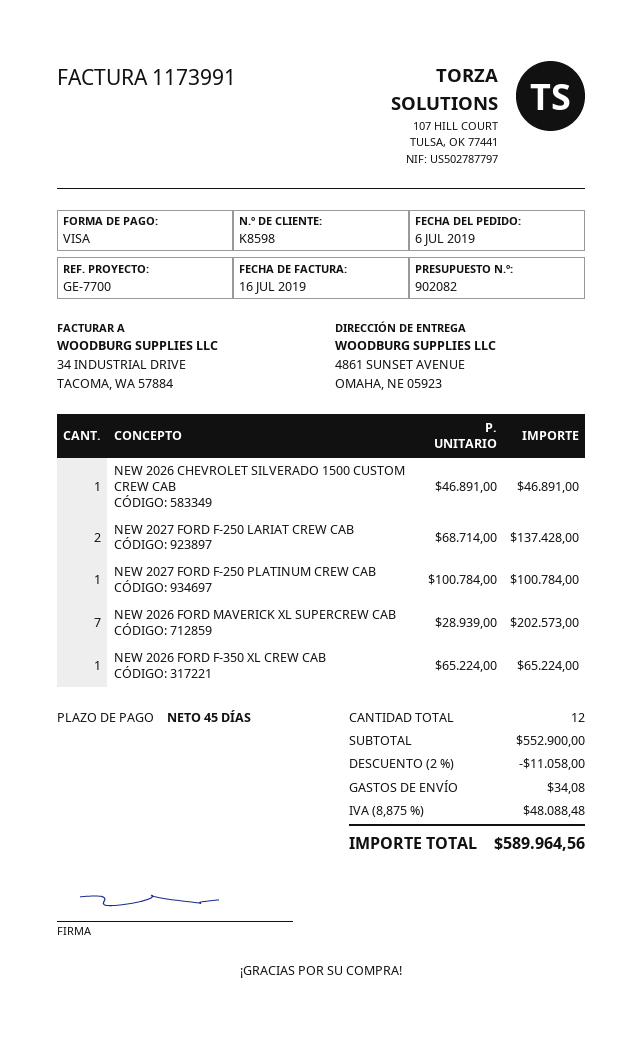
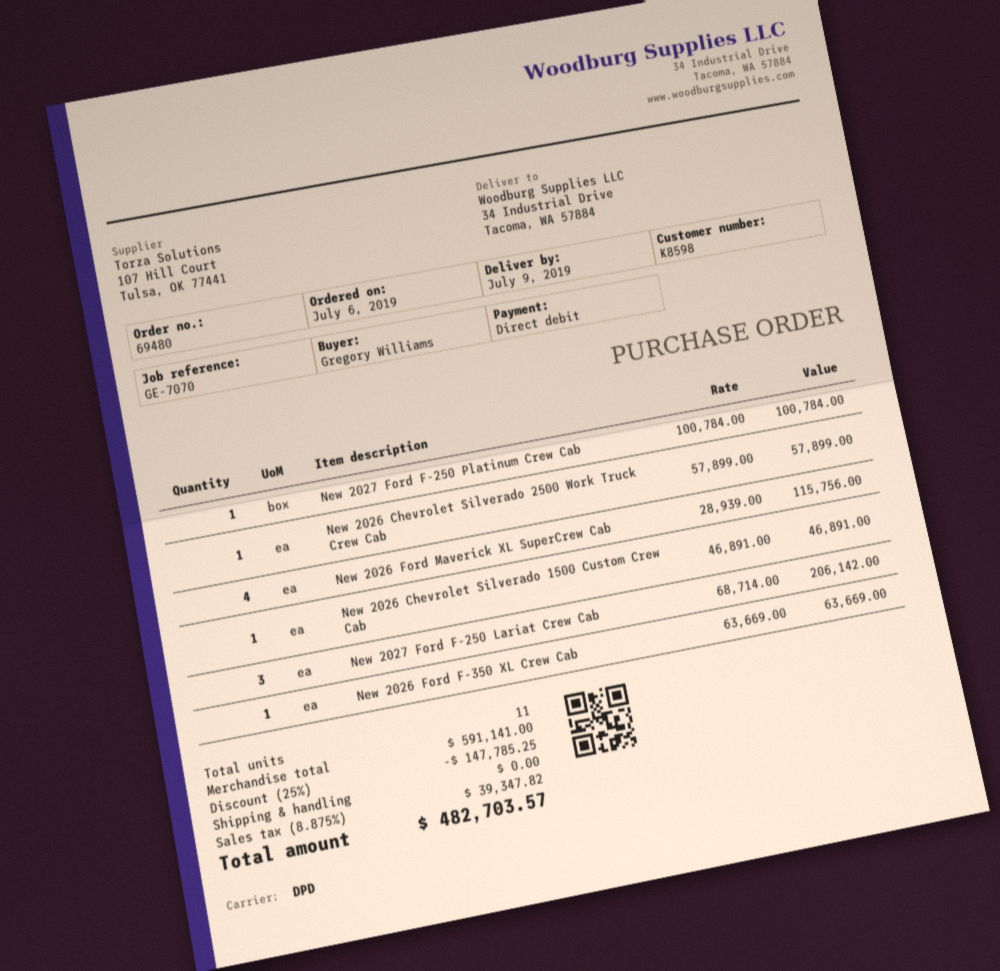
reference: GE-7700 -> GE-7070
payment method: Visa -> direct debit
ship to: 4861 SUNSET AVENUE, OMAHA, NE 05923 -> 34 Industrial Drive, Tacoma, WA 57884
NEW 2027 FORD F-250 LARIAT CREW CAB: 2 x 68714.00 = 137428.00 -> 3 x 68714.00 = 206142.00
NEW 2026 FORD MAVERICK XL SUPERCREW CAB: 7 x 28939.00 = 202573.00 -> 4 x 28939.00 = 115756.00
NEW 2026 FORD F-350 XL CREW CAB: 1 x 65224.00 = 65224.00 -> 1 x 63669.00 = 63669.00
New 2026 Chevrolet Silverado 2500 Work Truck Crew Cab: none -> 1 x 57899.00 = 57899.00
total quantity: 12 -> 11
subtotal: 552900.00 -> 591141.00
discount: 2% = 11058.00 -> 25% = 147785.25
shipping: 34.08 -> 0.00
tax: 8.875% = 48088.48 -> 8.875% = 39347.82
total: 589964.56 -> 482703.57

